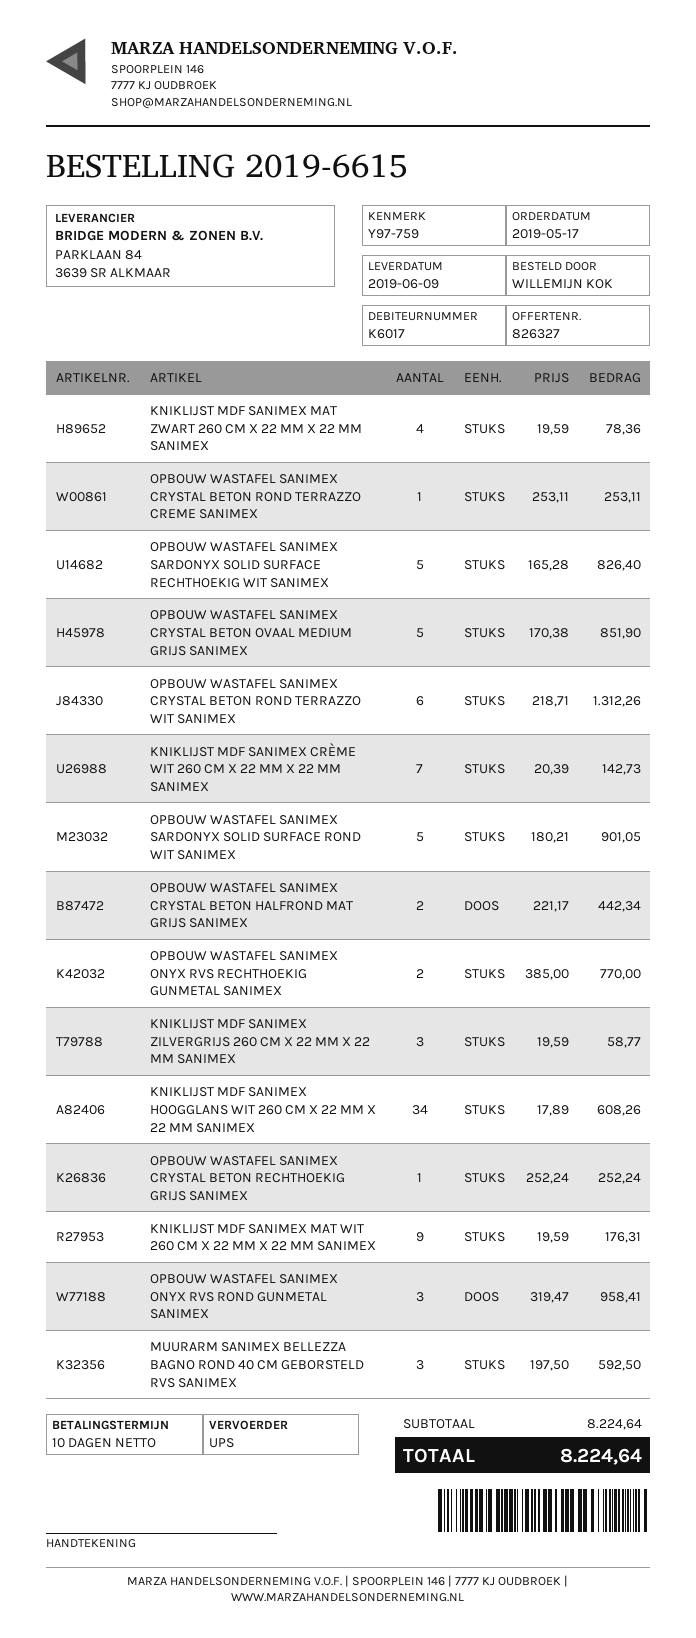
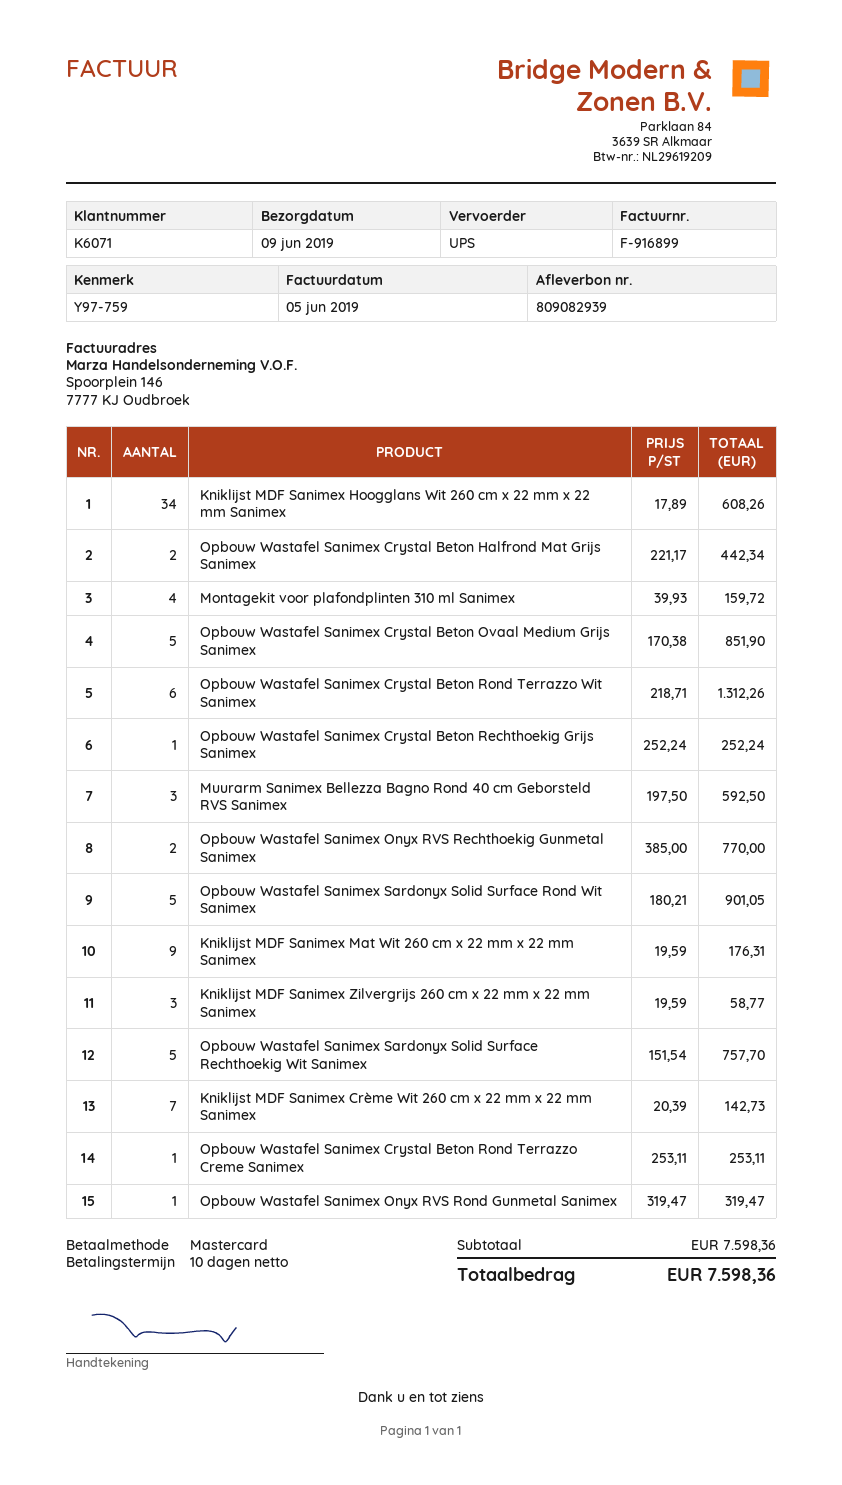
customer number: K6017 -> K6071
KNIKLIJST MDF SANIMEX MAT ZWART 260 CM X 22 MM X 22 MM SANIMEX: 4 x 19.59 = 78.36 -> none
OPBOUW WASTAFEL SANIMEX SARDONYX SOLID SURFACE RECHTHOEKIG WIT SANIMEX: 5 x 165.28 = 826.40 -> 5 x 151.54 = 757.70
OPBOUW WASTAFEL SANIMEX ONYX RVS ROND GUNMETAL SANIMEX: 3 x 319.47 = 958.41 -> 1 x 319.47 = 319.47
Montagekit voor plafondplinten 310 ml Sanimex: none -> 4 x 39.93 = 159.72
subtotal: 8224.64 -> 7598.36
total: 8224.64 -> 7598.36

